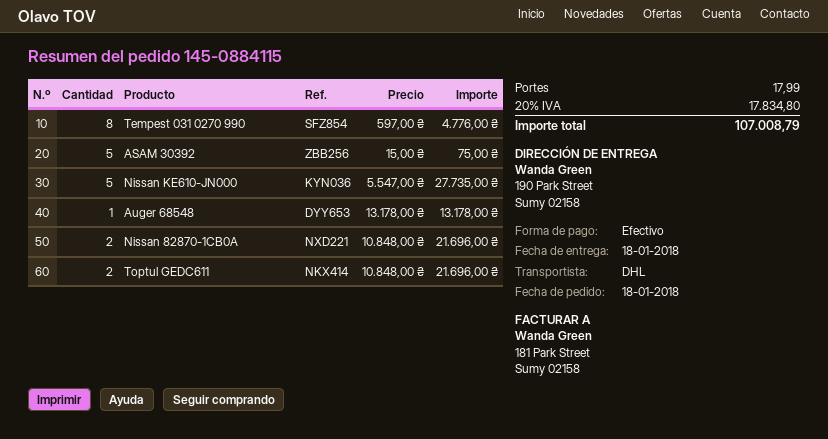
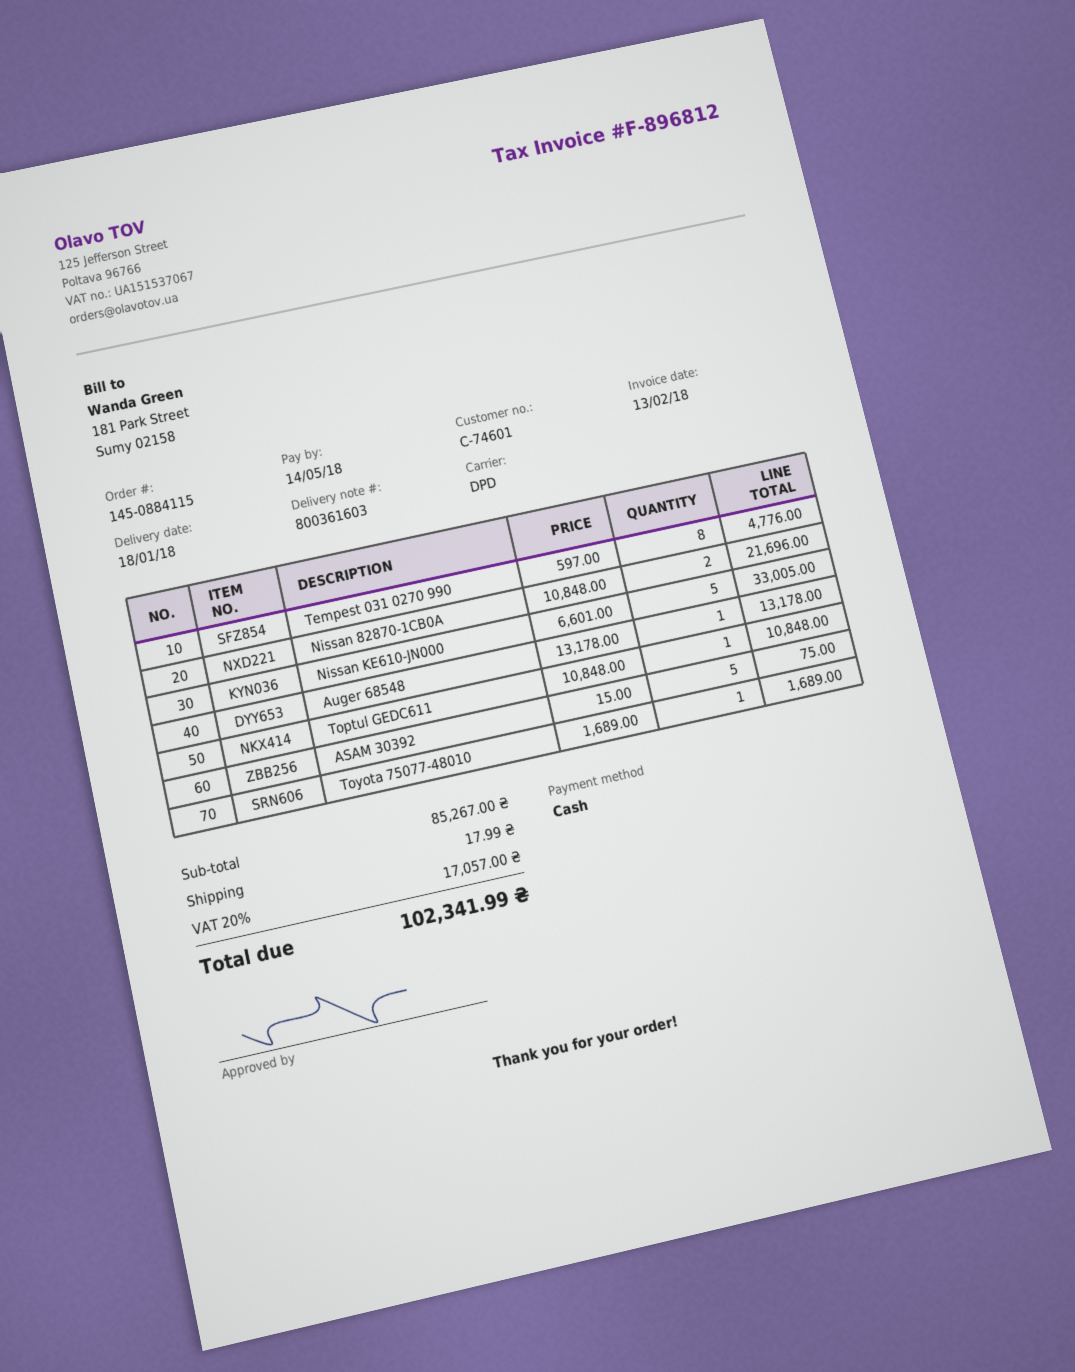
shipping method: DHL -> DPD
Nissan KE610-JN000: 5 x 5547.00 = 27735.00 -> 5 x 6601.00 = 33005.00
Toptul GEDC611: 2 x 10848.00 = 21696.00 -> 1 x 10848.00 = 10848.00
Toyota 75077-48010: none -> 1 x 1689.00 = 1689.00
tax: 20% = 17834.80 -> 20% = 17057.00
total: 107008.79 -> 102341.99

